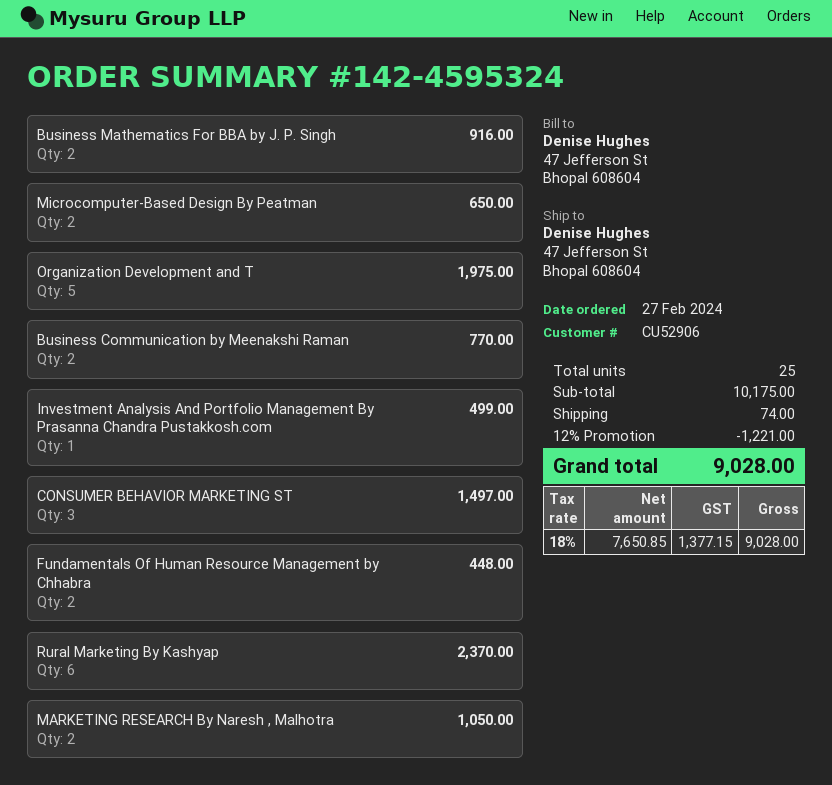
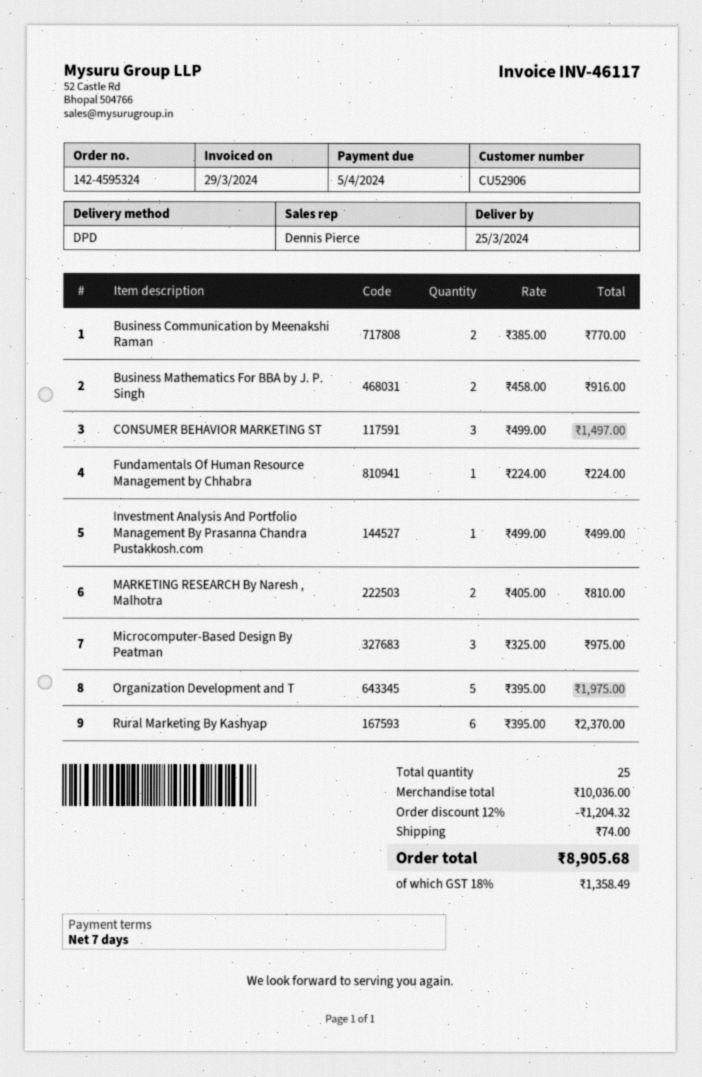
Microcomputer-Based Design By Peatman: 2 for 650.00 -> 3 for 975.00
Fundamentals Of Human Resource Management by Chhabra: 2 for 448.00 -> 1 for 224.00
MARKETING RESEARCH By Naresh , Malhotra: 2 for 1050.00 -> 2 for 810.00
subtotal: 10175.00 -> 10036.00
discount: 12% = 1221.00 -> 12% = 1204.32
tax: 18% = 1377.15 -> 18% = 1358.49
total: 9028.00 -> 8905.68

